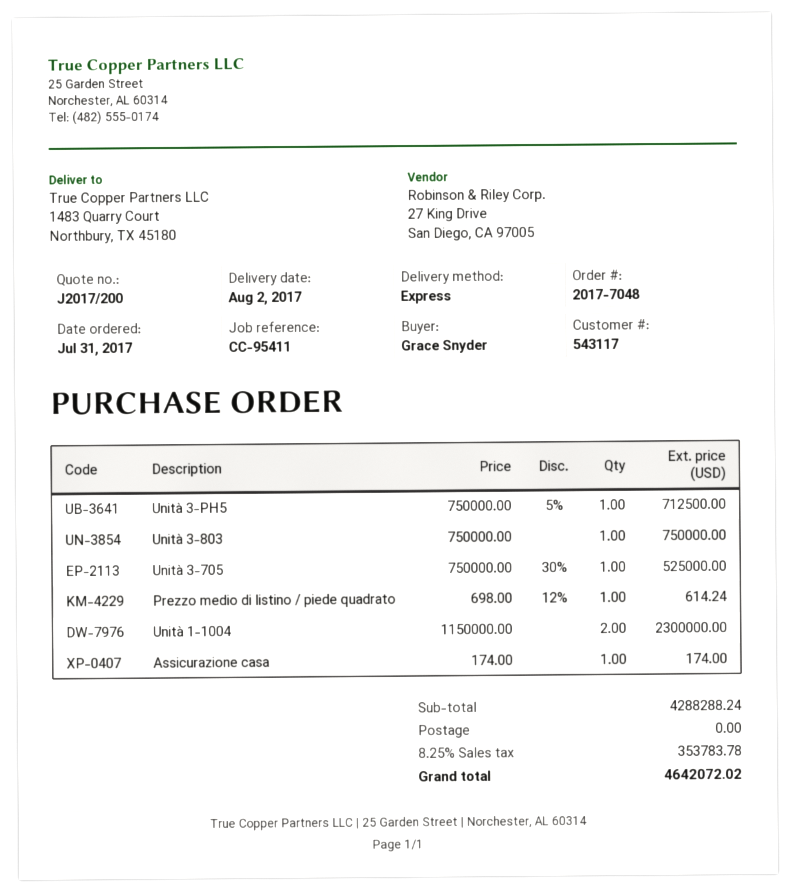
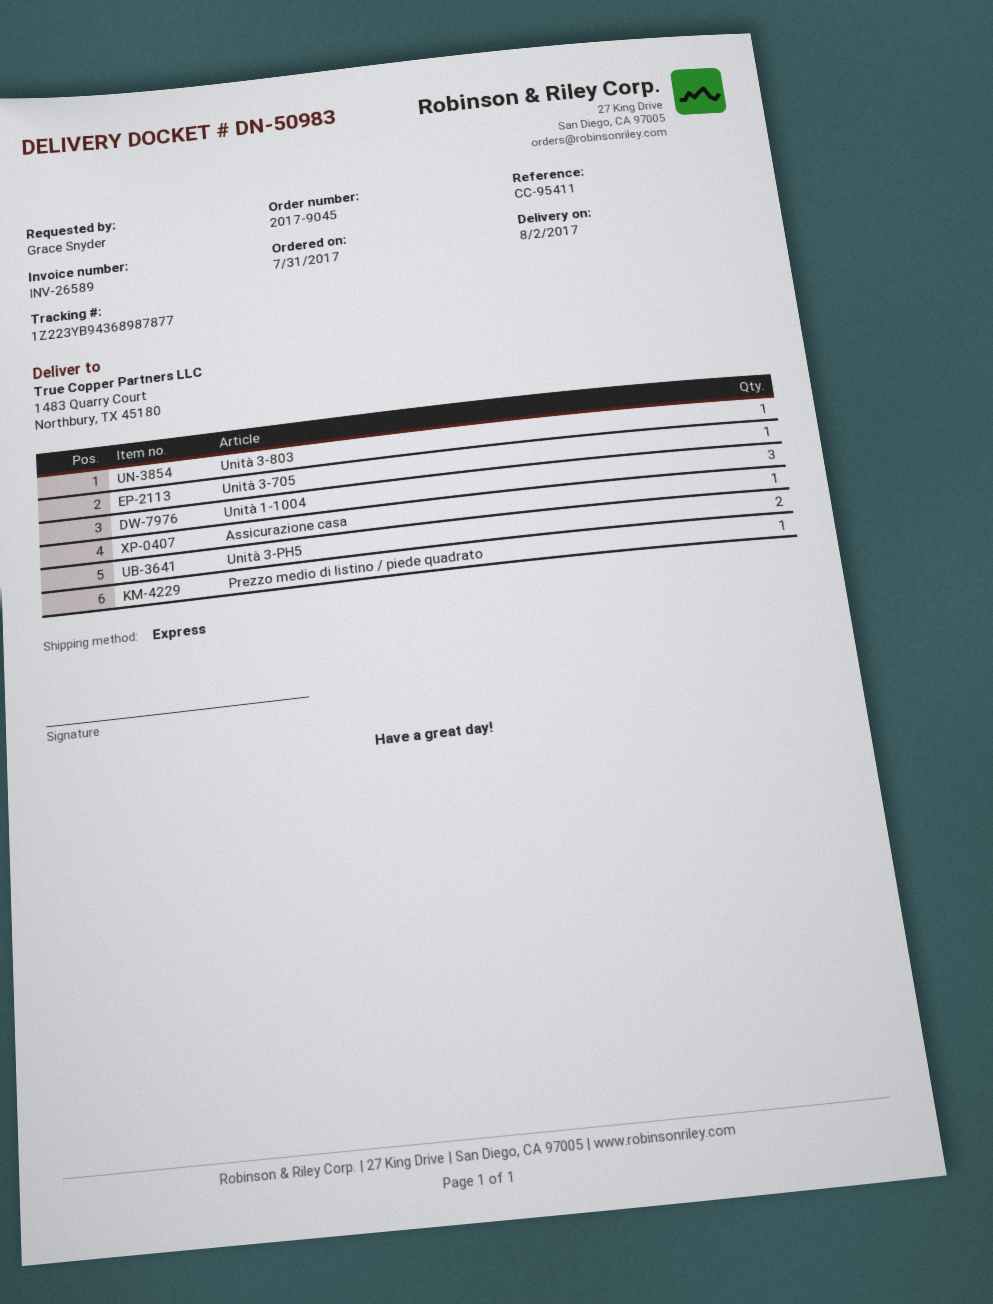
order number: 2017-7048 -> 2017-9045
Unità 3-PH5: 1 -> 2
Unità 1-1004: 2 -> 3

